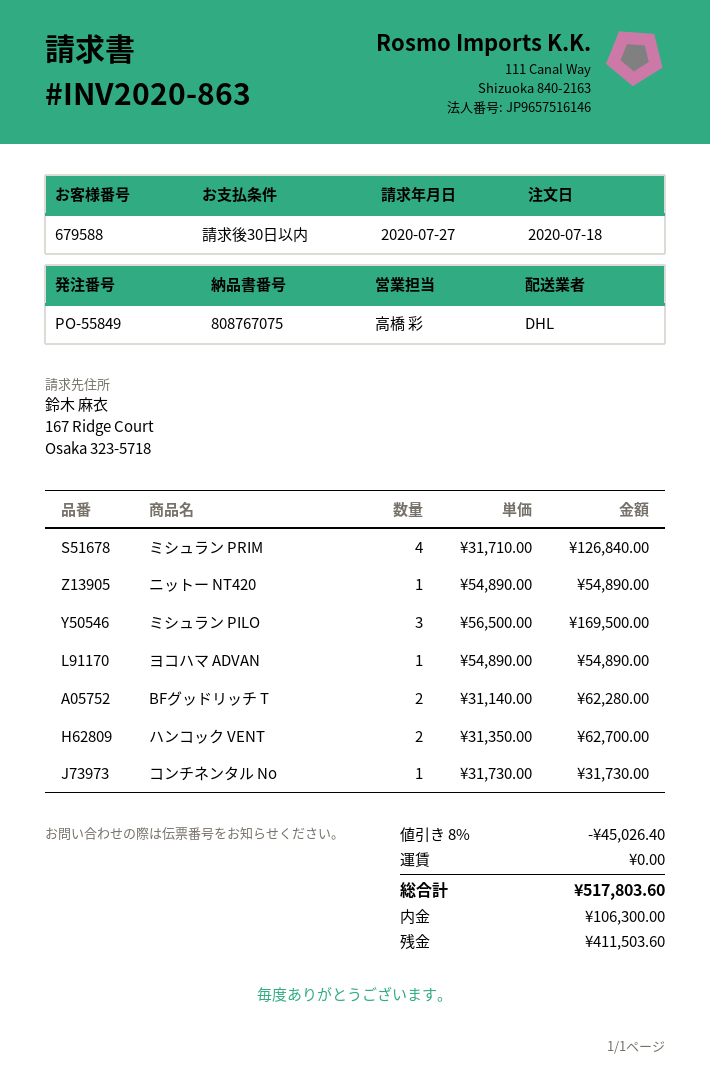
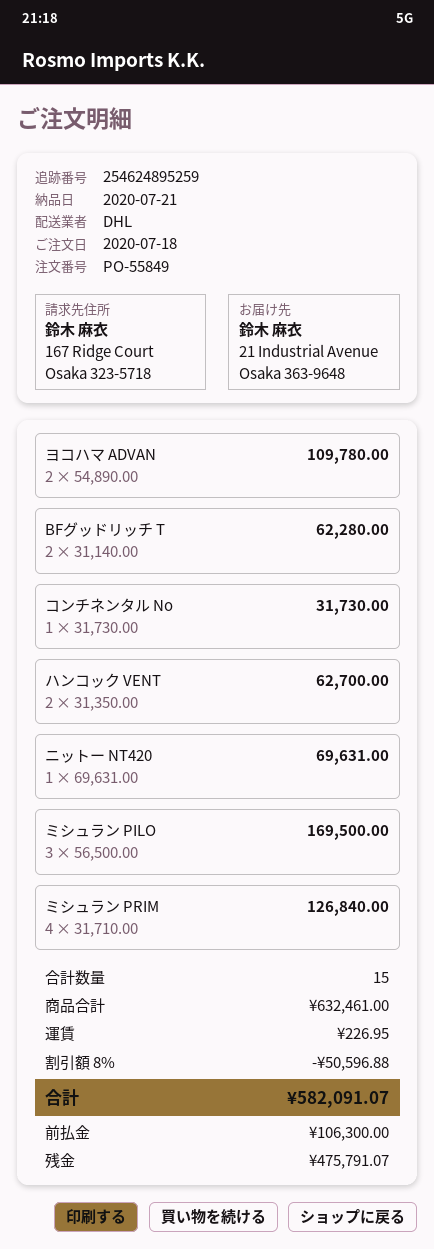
ニットー NT420: 1 x 54890.00 = 54890.00 -> 1 x 69631.00 = 69631.00
ヨコハマ ADVAN: 1 x 54890.00 = 54890.00 -> 2 x 54890.00 = 109780.00
discount: 8% = 45026.40 -> 8% = 50596.88
shipping: 0.00 -> 226.95
total: 517803.60 -> 582091.07
balance: 411503.60 -> 475791.07

